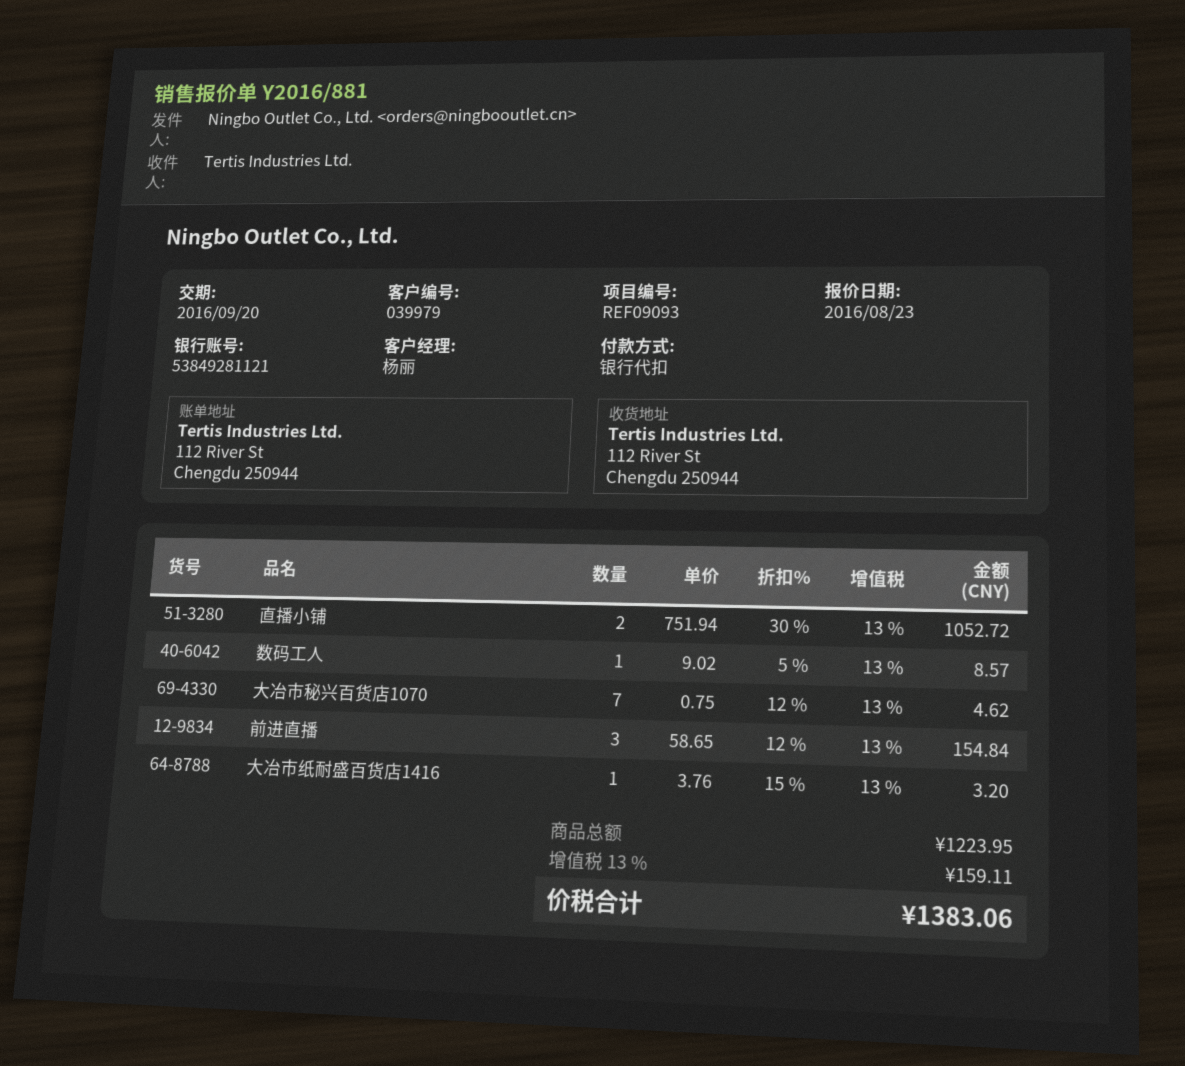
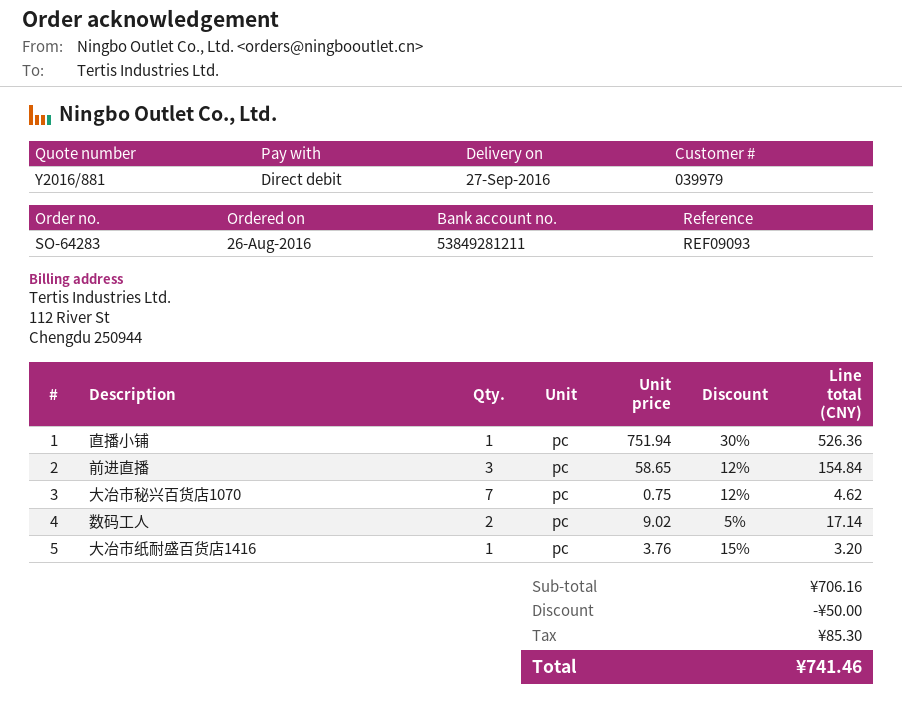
delivery date: 2016-09-20 -> 2016-09-27
bank account: 53849281121 -> 53849281211
直播小铺: 2 x 751.94 - 30% = 1052.72 -> 1 x 751.94 - 30% = 526.36
数码工人: 1 x 9.02 - 5% = 8.57 -> 2 x 9.02 - 5% = 17.14
subtotal: 1223.95 -> 706.16
discount: none -> 50.00
tax: 159.11 -> 85.30
total: 1383.06 -> 741.46

